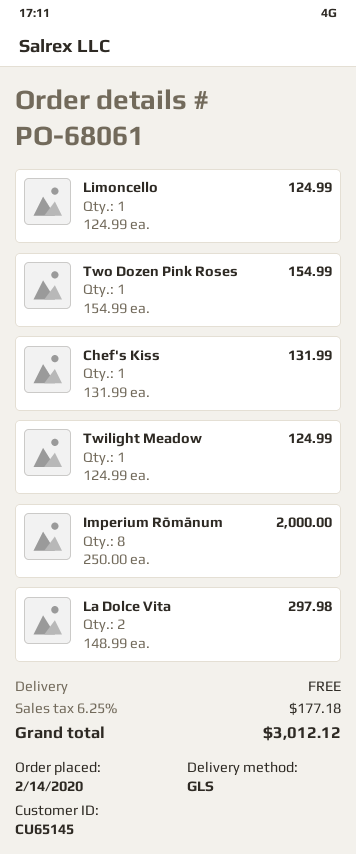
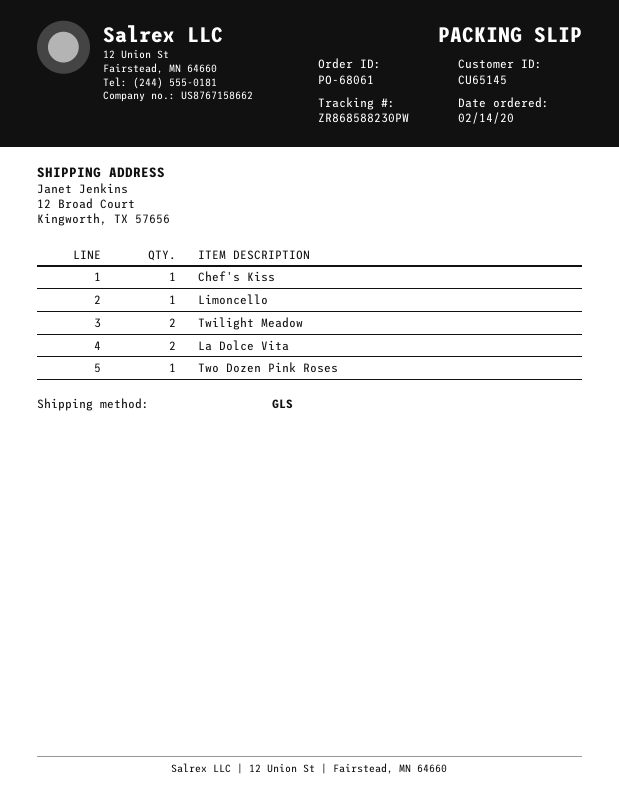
Twilight Meadow: 1 -> 2
Imperium Rōmānum: 8 -> none

